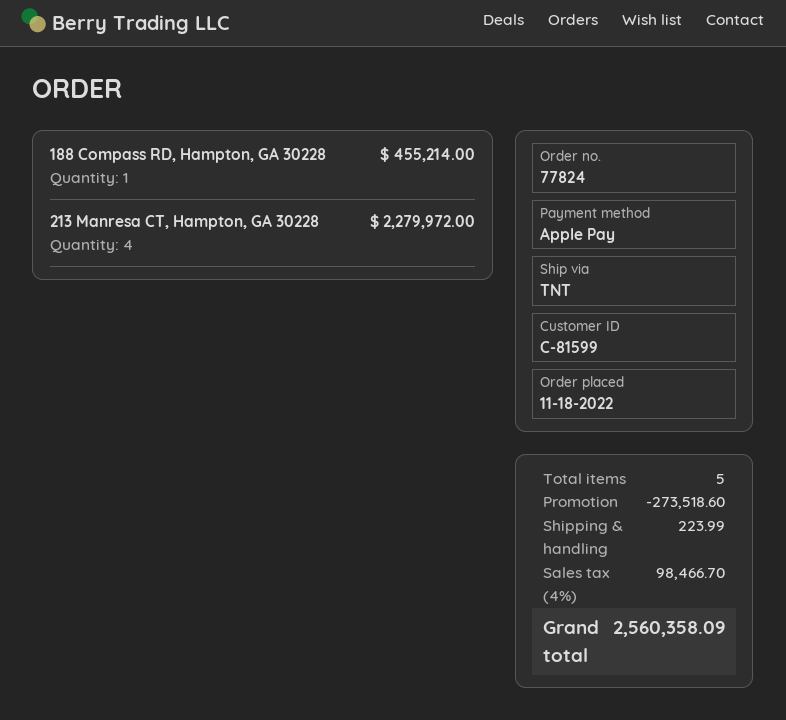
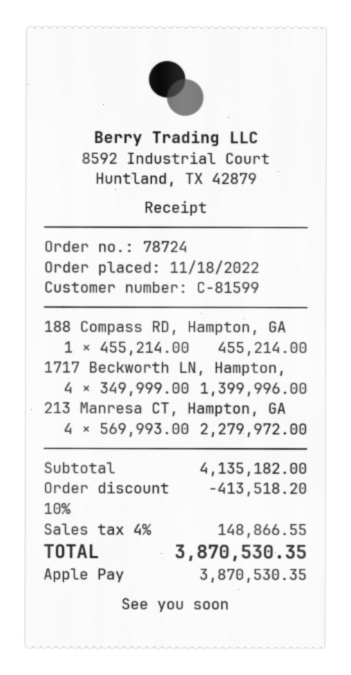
order number: 77824 -> 78724
1717 Beckworth LN, Hampton,: none -> 4 for 1399996.00
discount: 273518.60 -> 413518.20
shipping: 223.99 -> none
tax: 4% = 98466.70 -> 4% = 148866.55
total: 2560358.09 -> 3870530.35

